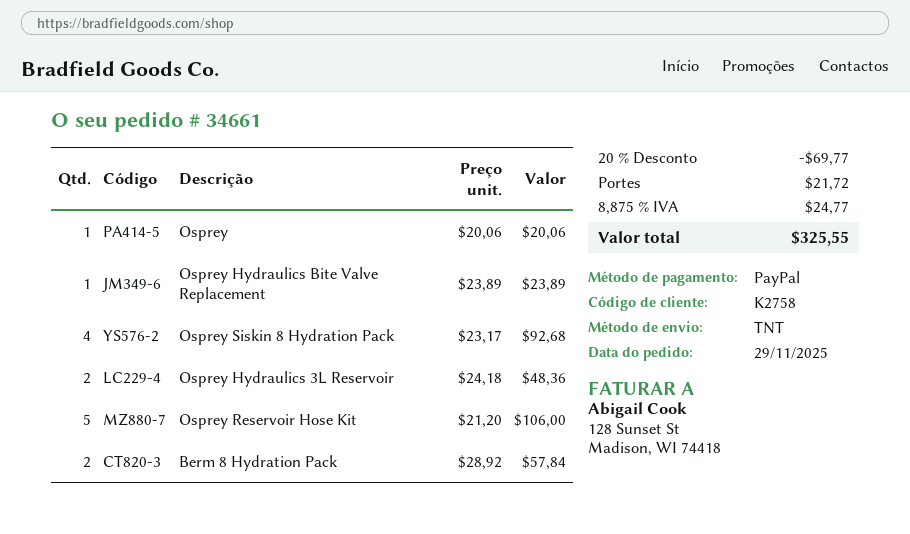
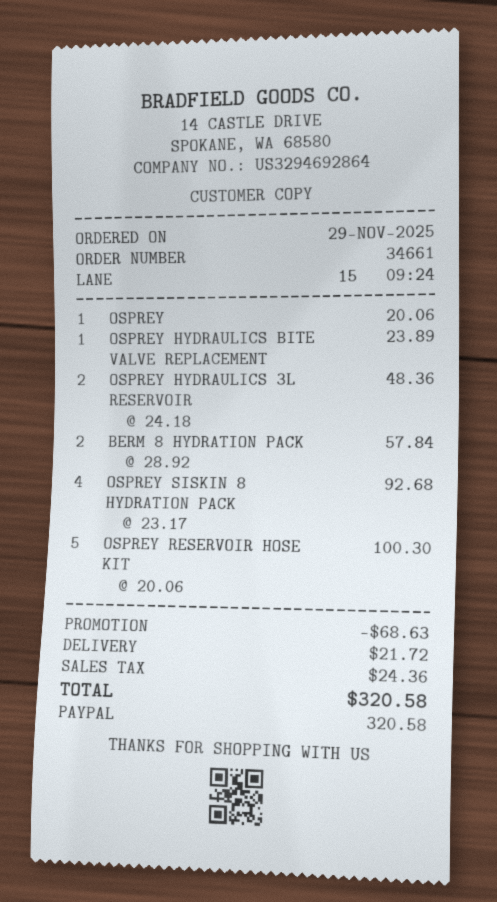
Osprey Reservoir Hose Kit: 5 x 21.20 = 106.00 -> 5 x 20.06 = 100.30
discount: 69.77 -> 68.63
tax: 24.77 -> 24.36
total: 325.55 -> 320.58

